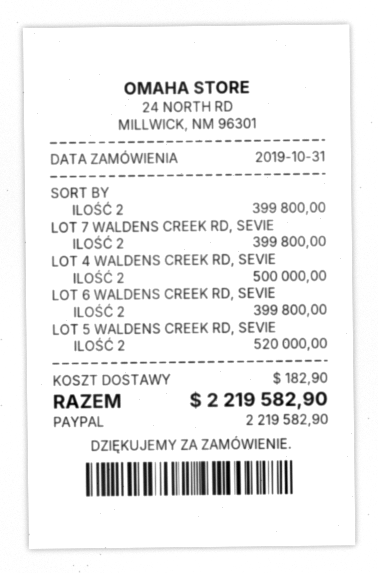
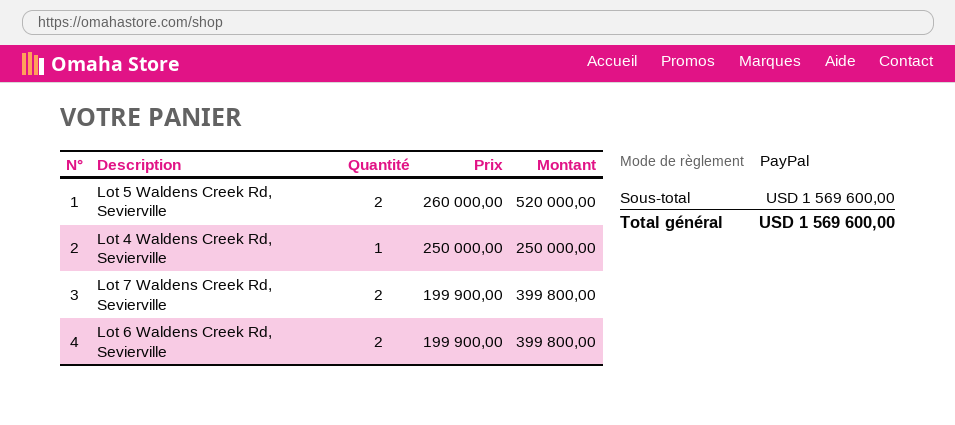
SORT BY: 2 for 399800.00 -> none
LOT 4 WALDENS CREEK RD, SEVIE: 2 for 500000.00 -> 1 for 250000.00
shipping: 182.90 -> none
total: 2219582.90 -> 1569600.00

